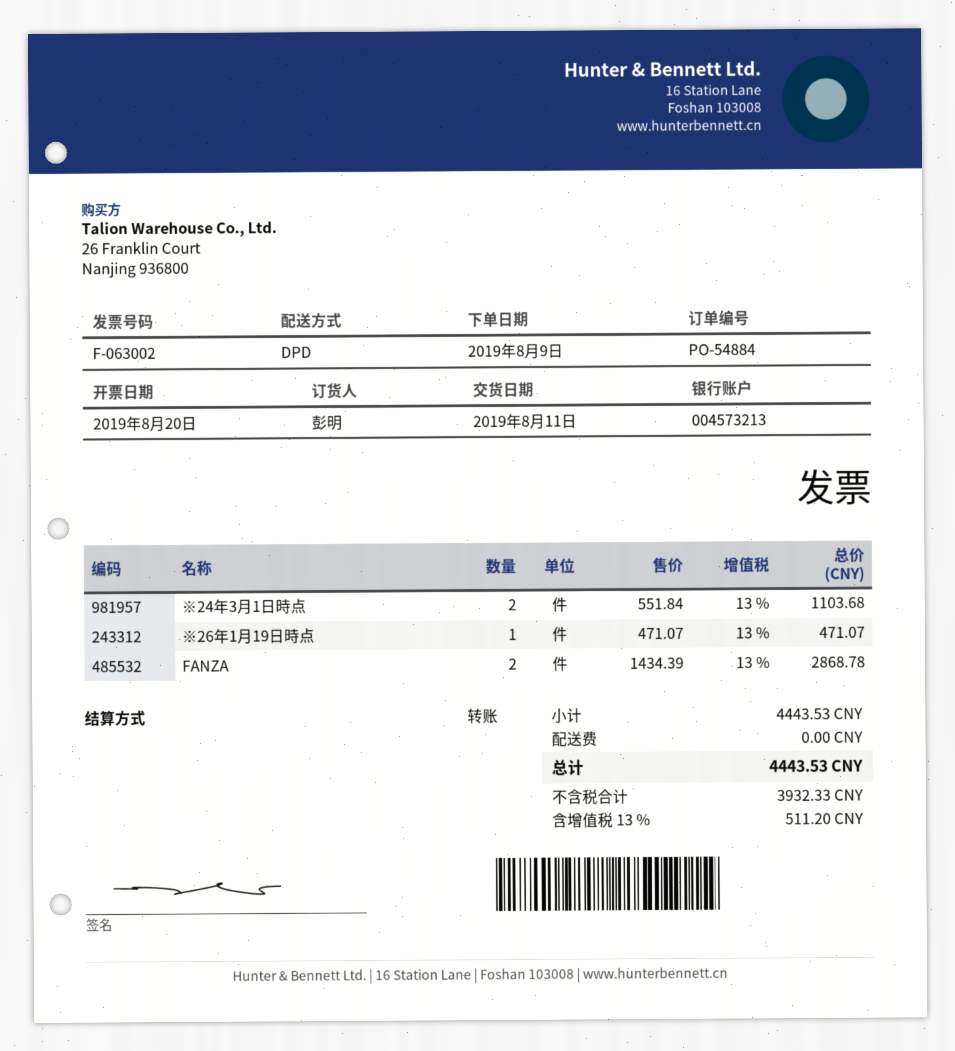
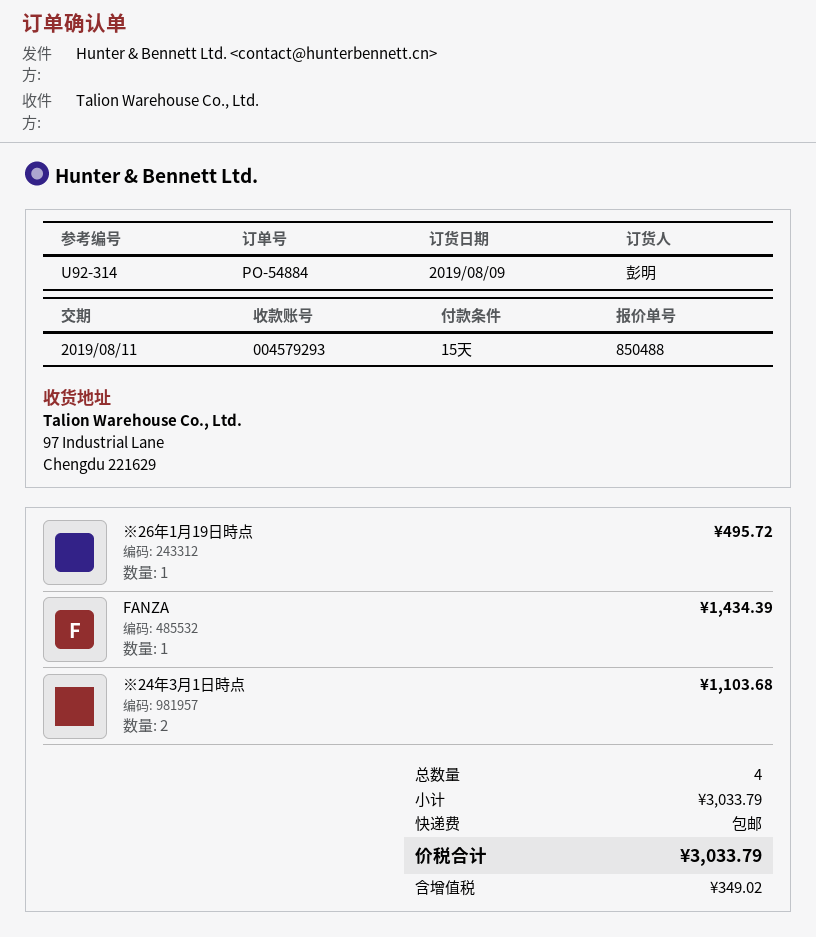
bank account: 004573213 -> 004579293
※26年1月19日時点: 1 for 471.07 -> 1 for 495.72
FANZA: 2 for 2868.78 -> 1 for 1434.39
subtotal: 4443.53 -> 3033.79
tax: 511.20 -> 349.02
total: 4443.53 -> 3033.79

